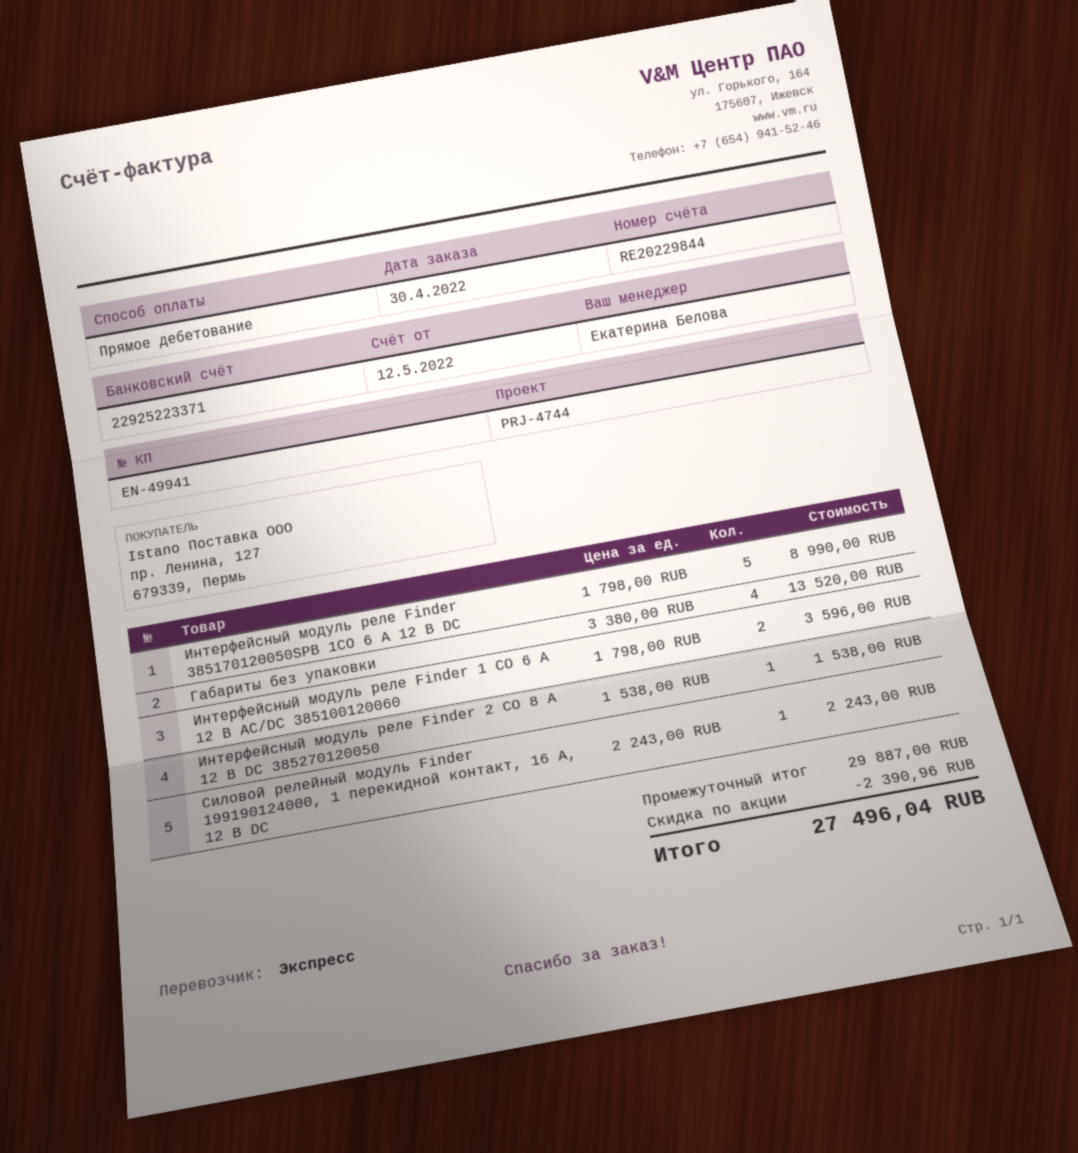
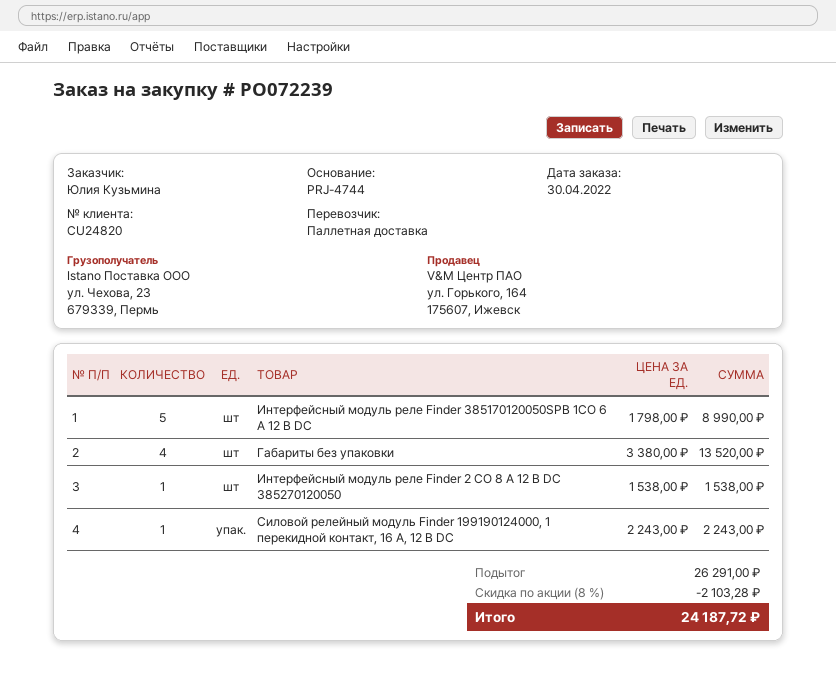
shipping method: express -> pallet freight
Интерфейсный модуль реле Finder 1 CO 6 А 12 В AC/DC 385100120060: 2 x 1798.00 = 3596.00 -> none
subtotal: 29887.00 -> 26291.00
discount: 2390.96 -> 2103.28
total: 27496.04 -> 24187.72

